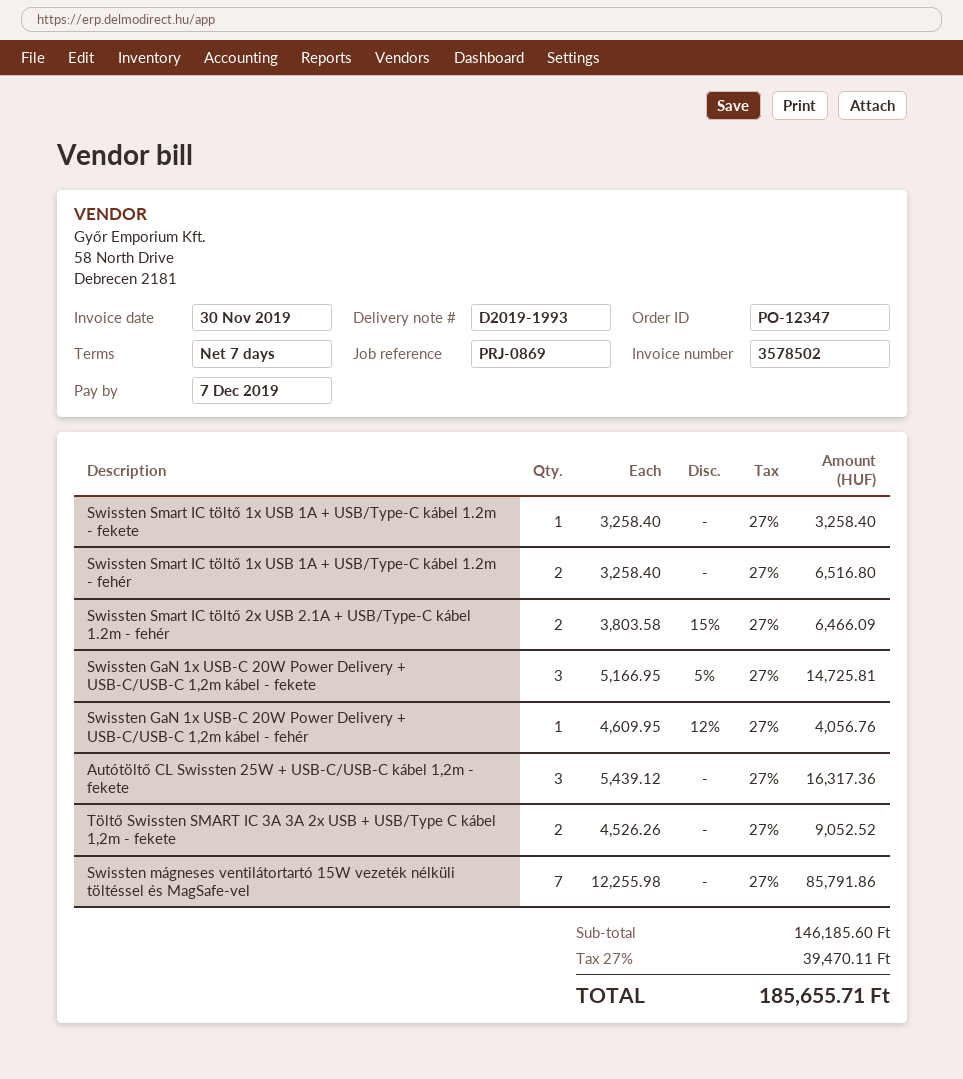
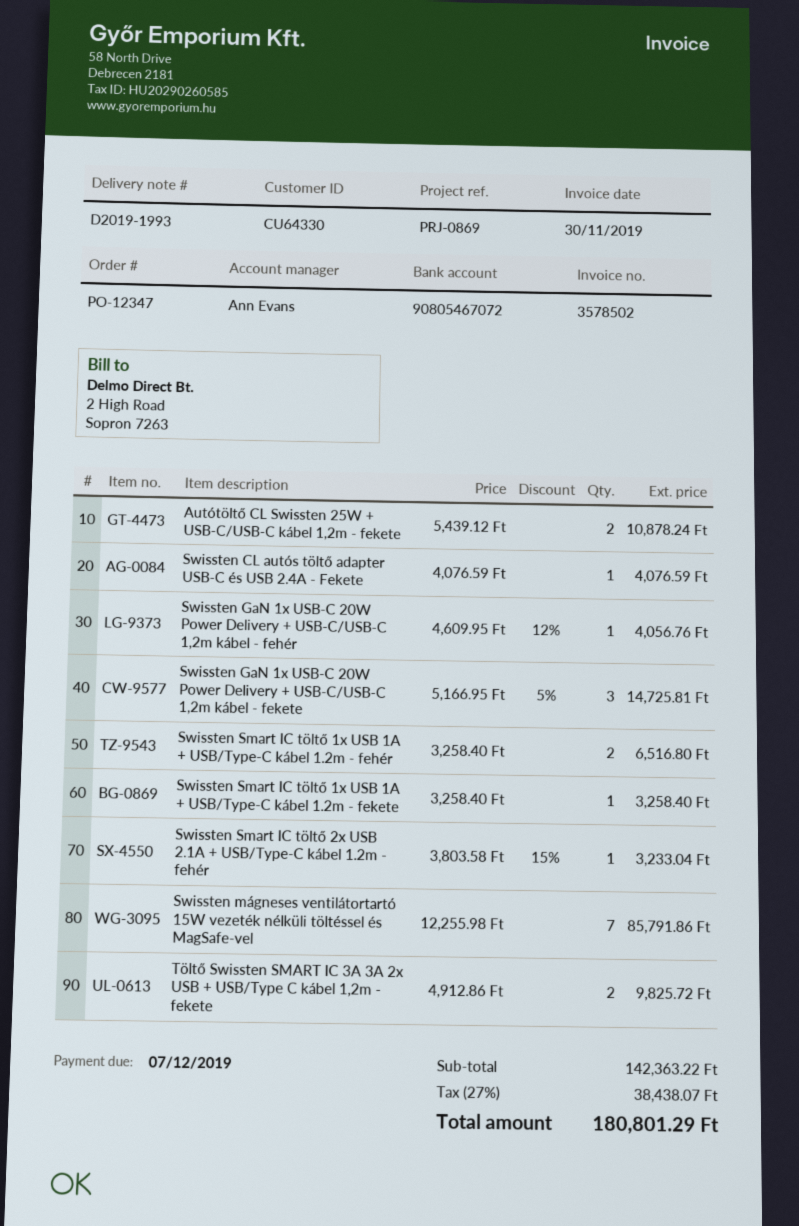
Swissten Smart IC töltő 2x USB 2.1A + USB/Type-C kábel 1.2m - fehér: 2 x 3803.58 - 15% = 6466.09 -> 1 x 3803.58 - 15% = 3233.04
Autótöltő CL Swissten 25W + USB-C/USB-C kábel 1,2m - fekete: 3 x 5439.12 = 16317.36 -> 2 x 5439.12 = 10878.24
Töltő Swissten SMART IC 3A 3A 2x USB + USB/Type C kábel 1,2m - fekete: 2 x 4526.26 = 9052.52 -> 2 x 4912.86 = 9825.72
Swissten CL autós töltő adapter USB-C és USB 2.4A - Fekete: none -> 1 x 4076.59 = 4076.59
subtotal: 146185.60 -> 142363.22
tax: 27% = 39470.11 -> 27% = 38438.07
total: 185655.71 -> 180801.29

